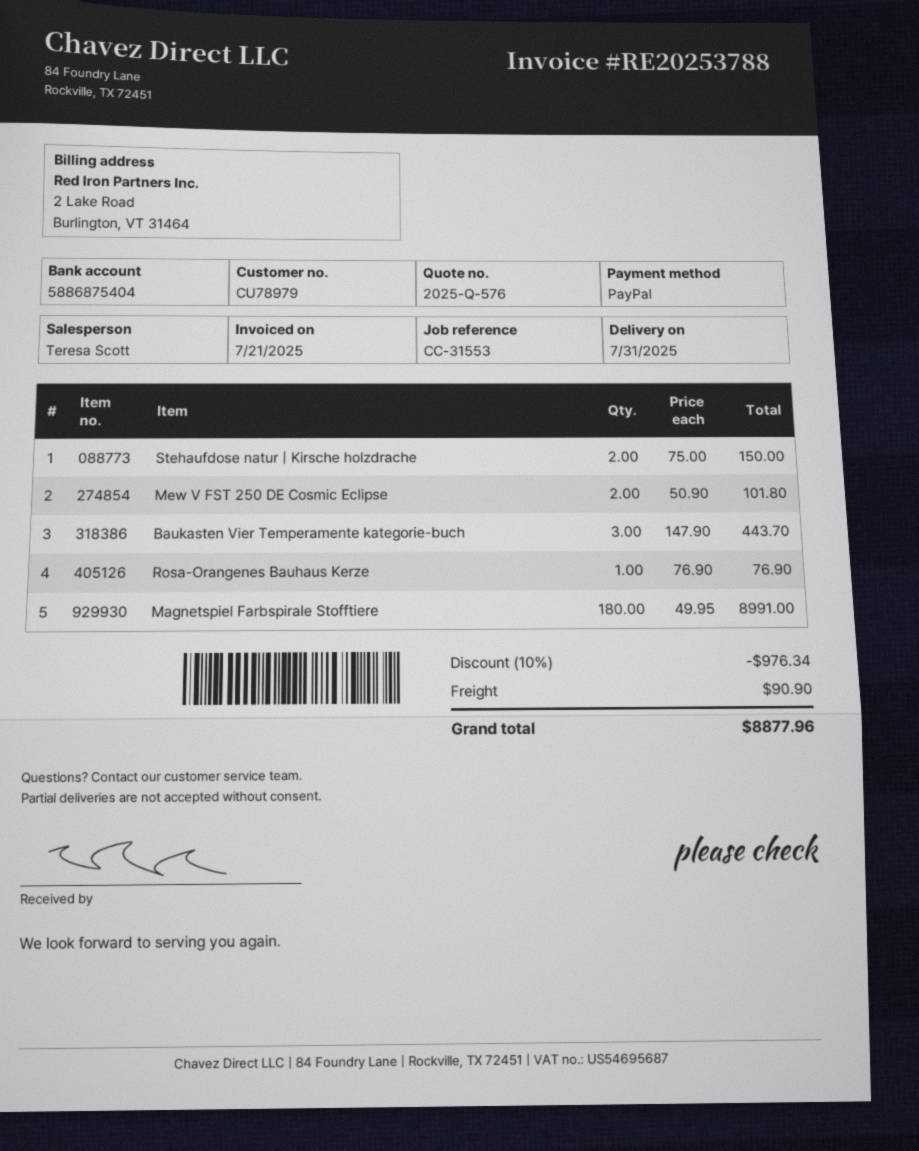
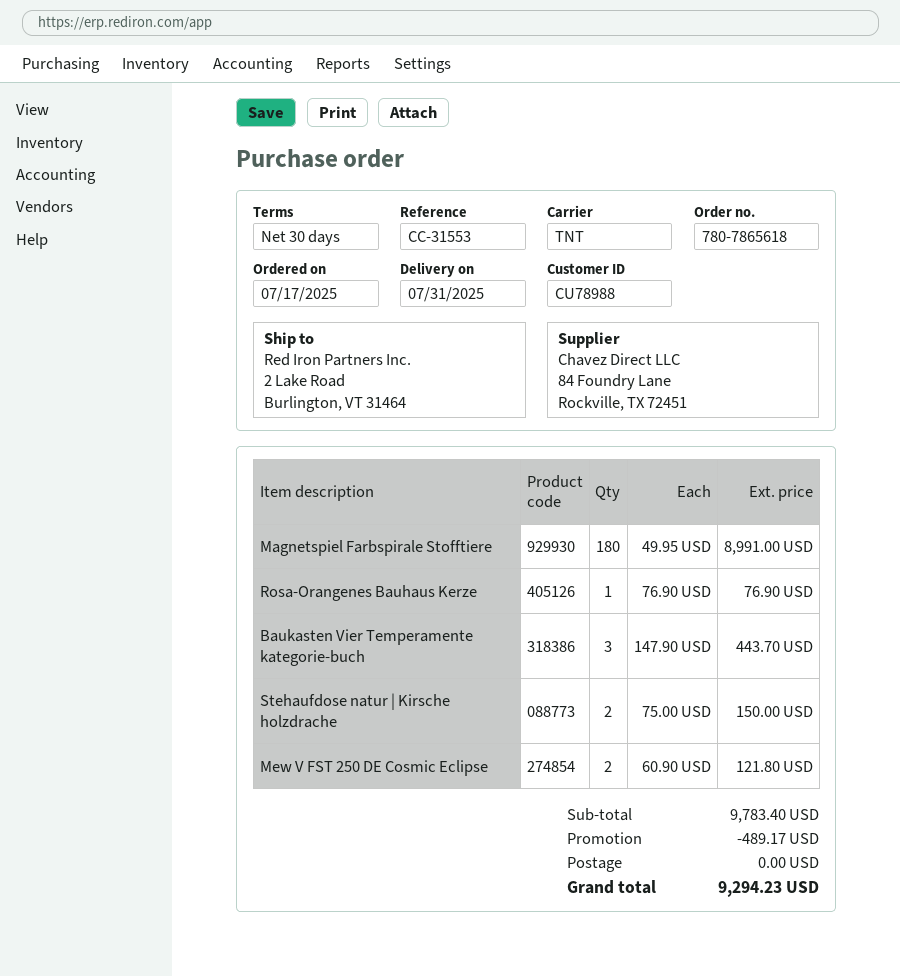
customer number: CU78979 -> CU78988
Mew V FST 250 DE Cosmic Eclipse: 2 x 50.90 = 101.80 -> 2 x 60.90 = 121.80
discount: 976.34 -> 489.17
shipping: 90.90 -> 0.00
total: 8877.96 -> 9294.23

